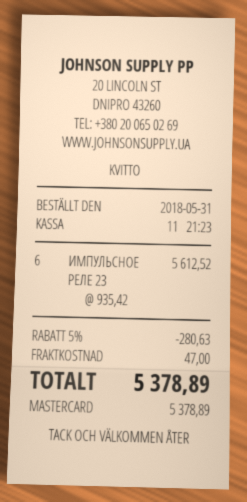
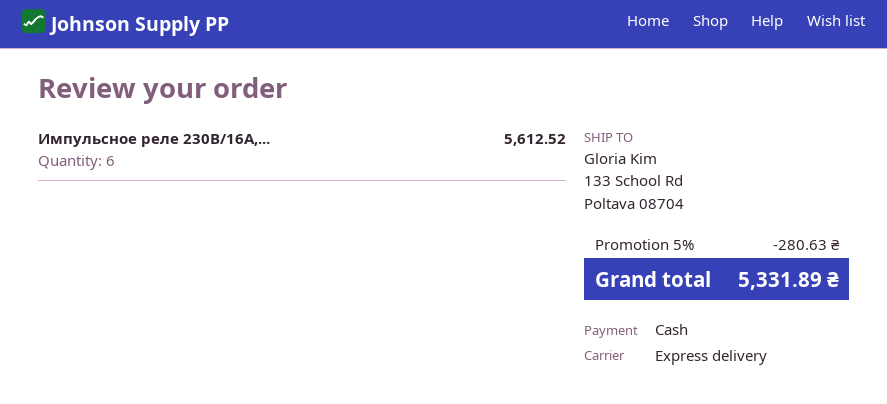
payment method: Mastercard -> cash
shipping: 47.00 -> none
total: 5378.89 -> 5331.89

